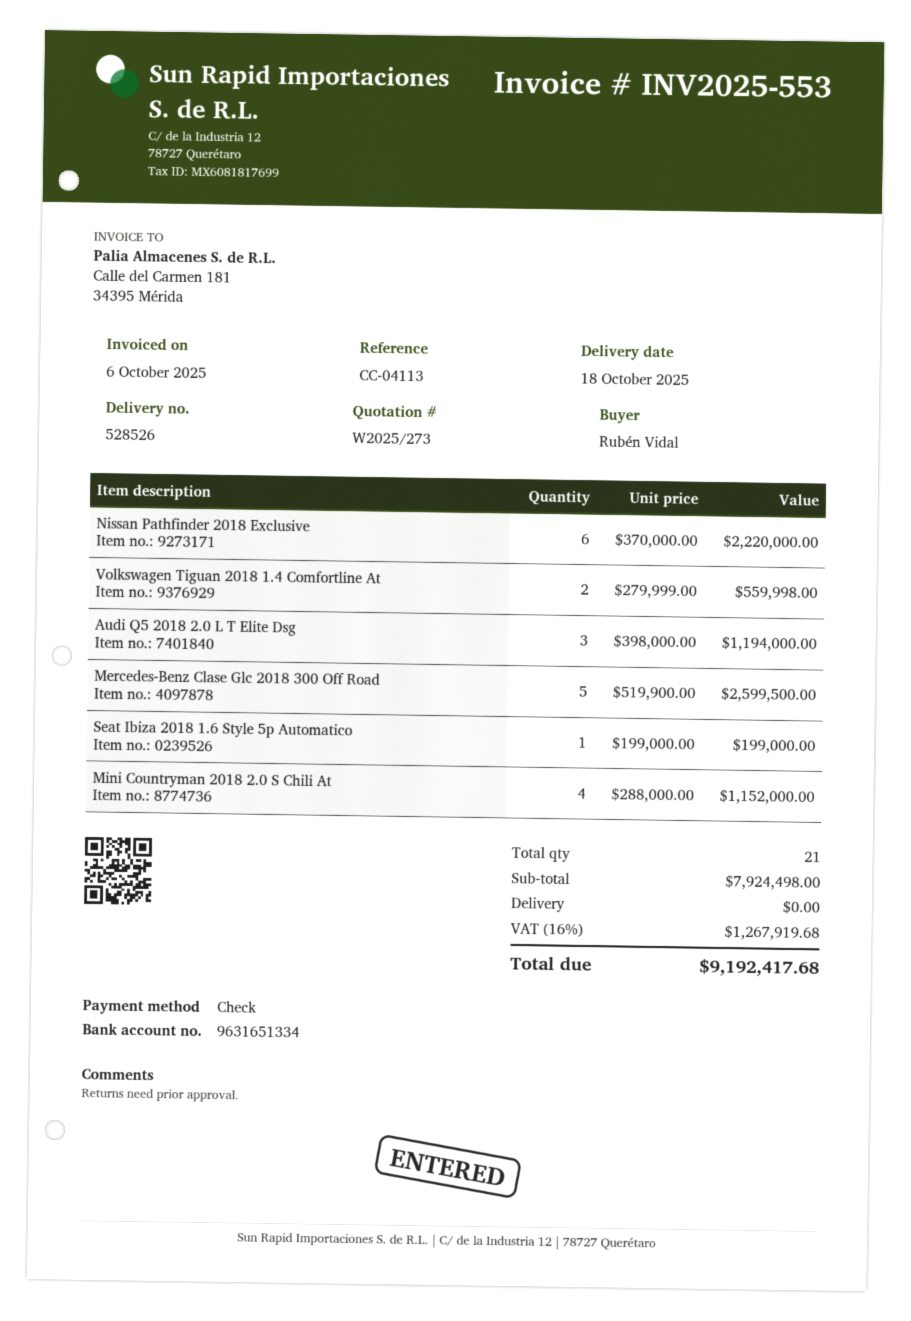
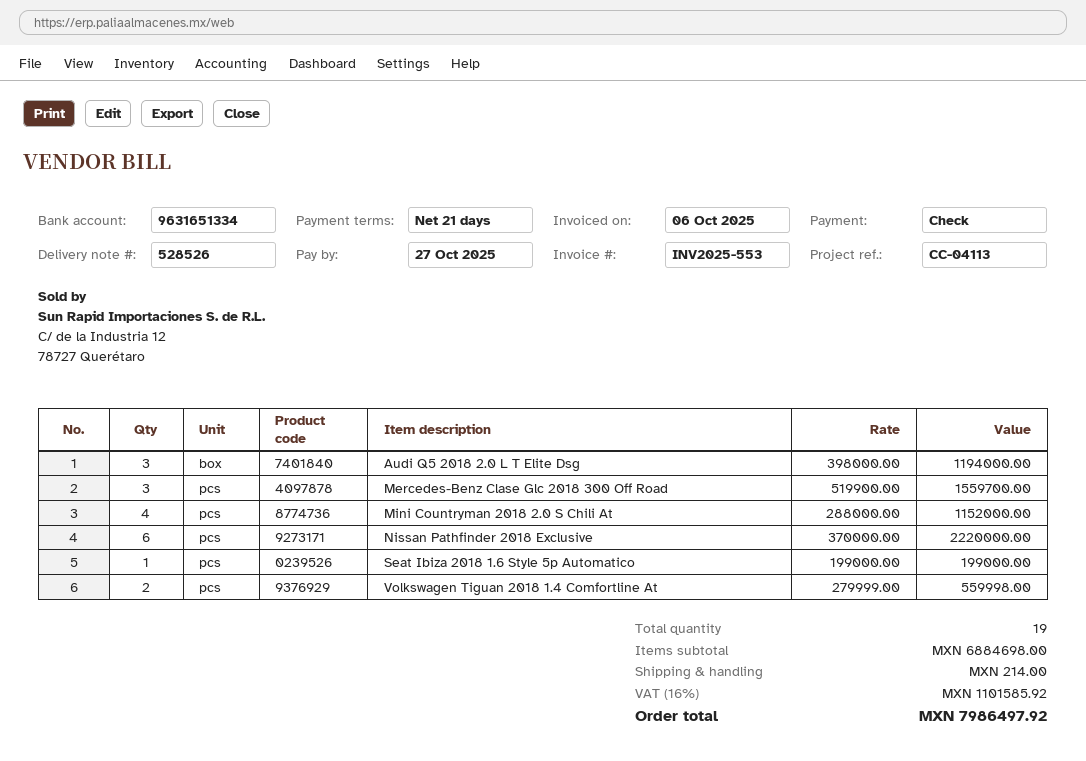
Mercedes-Benz Clase Glc 2018 300 Off Road: 5 x 519900.00 = 2599500.00 -> 3 x 519900.00 = 1559700.00
total quantity: 21 -> 19
subtotal: 7924498.00 -> 6884698.00
shipping: 0.00 -> 214.00
tax: 16% = 1267919.68 -> 16% = 1101585.92
total: 9192417.68 -> 7986497.92

